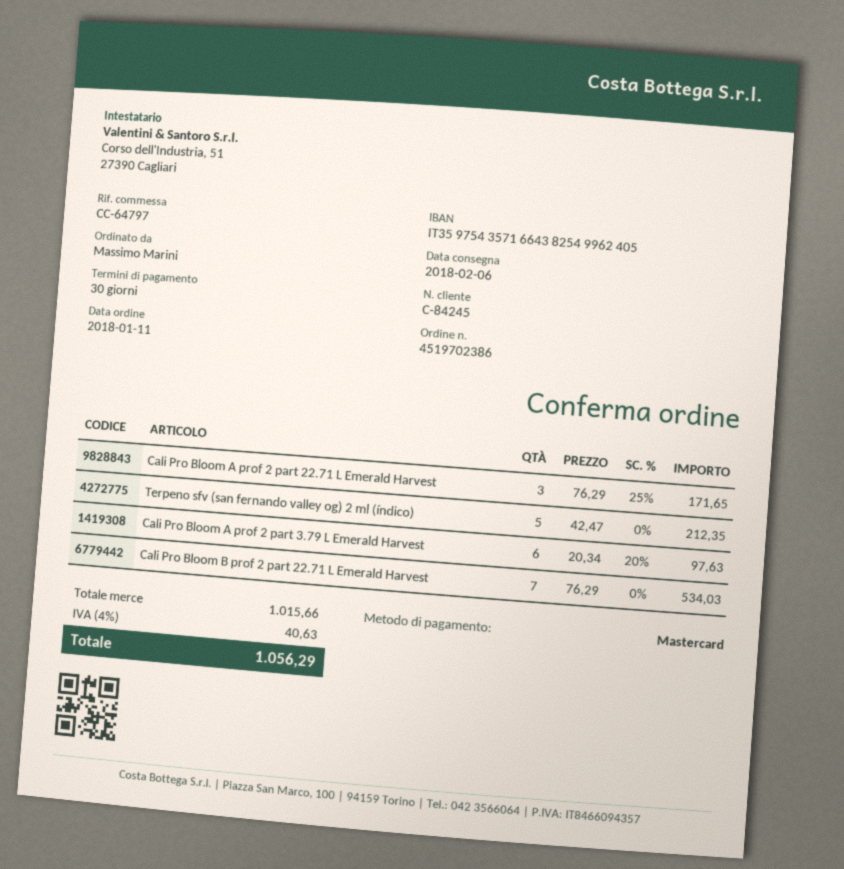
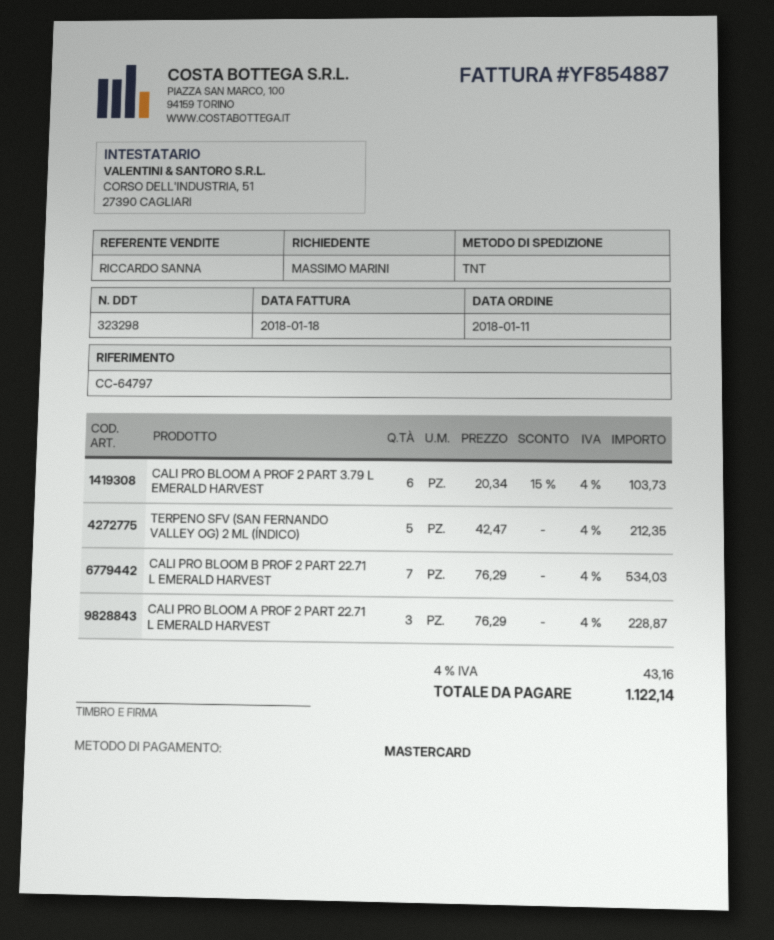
Cali Pro Bloom A prof 2 part 22.71 L Emerald Harvest: 3 x 76.29 - 25% = 171.65 -> 3 x 76.29 = 228.87
Cali Pro Bloom A prof 2 part 3.79 L Emerald Harvest: 6 x 20.34 - 20% = 97.63 -> 6 x 20.34 - 15% = 103.73
tax: 4% = 40.63 -> 4% = 43.16
total: 1056.29 -> 1122.14

